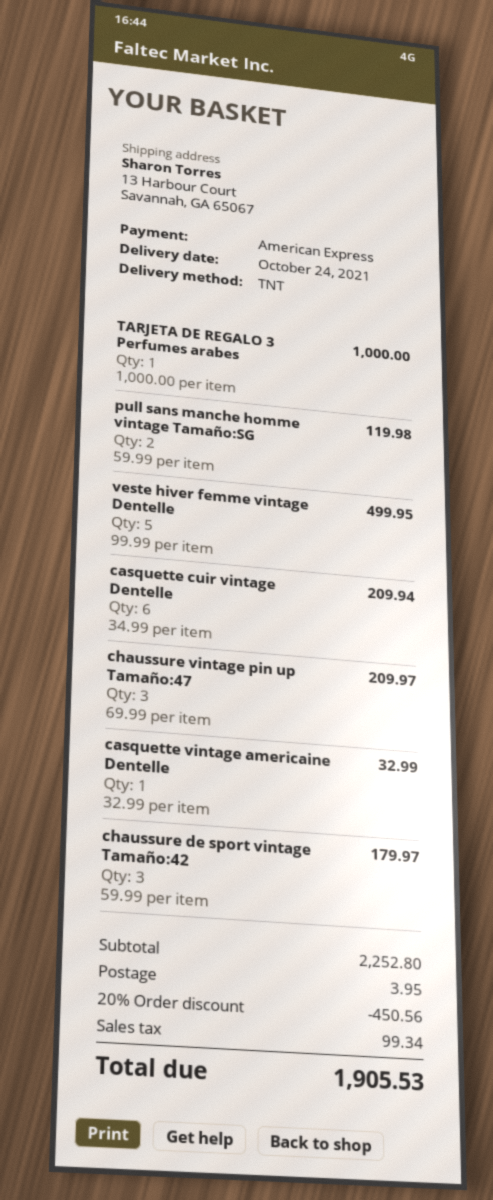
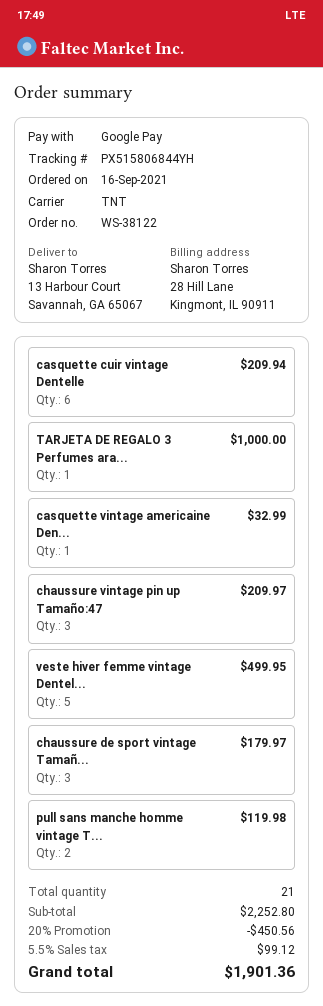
payment method: American Express -> Google Pay
shipping: 3.95 -> none
tax: 99.34 -> 99.12
total: 1905.53 -> 1901.36

